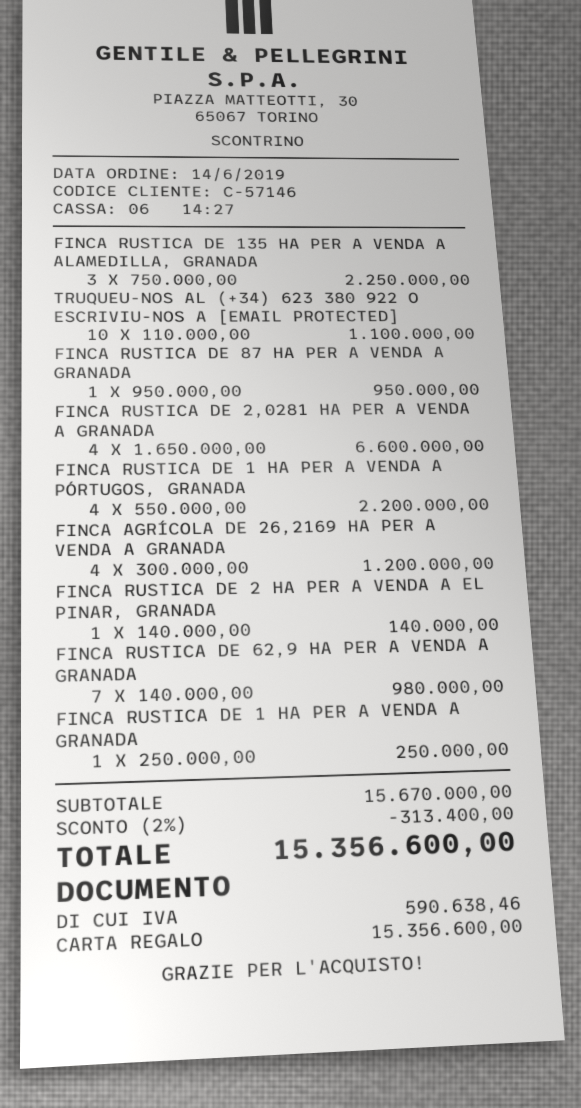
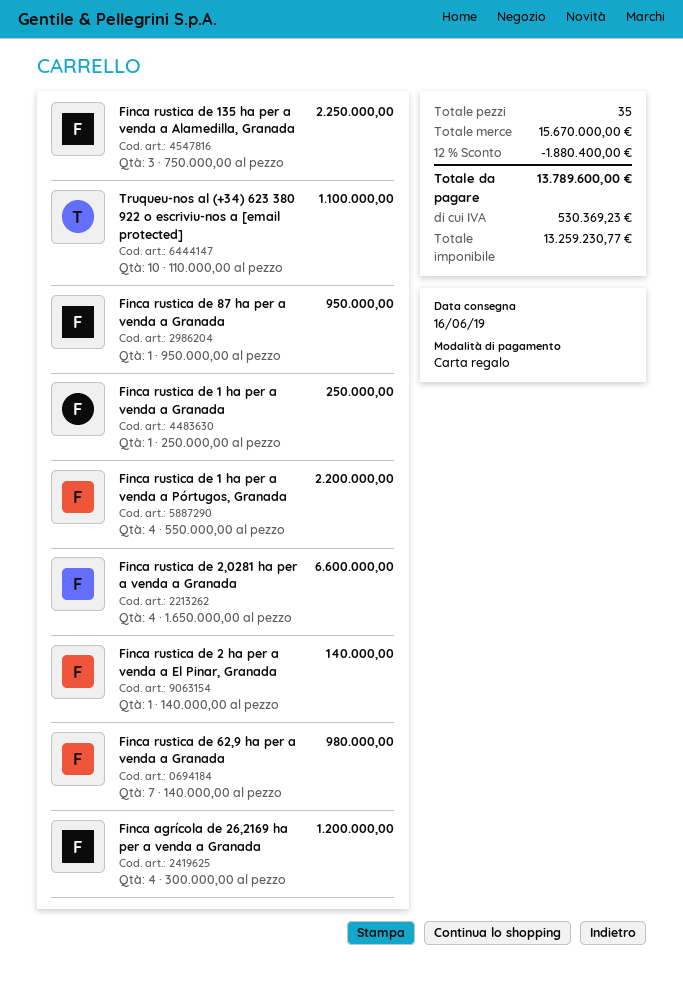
discount: 2% = 313400.00 -> 12% = 1880400.00
tax: 590638.46 -> 530369.23
total: 15356600.00 -> 13789600.00

